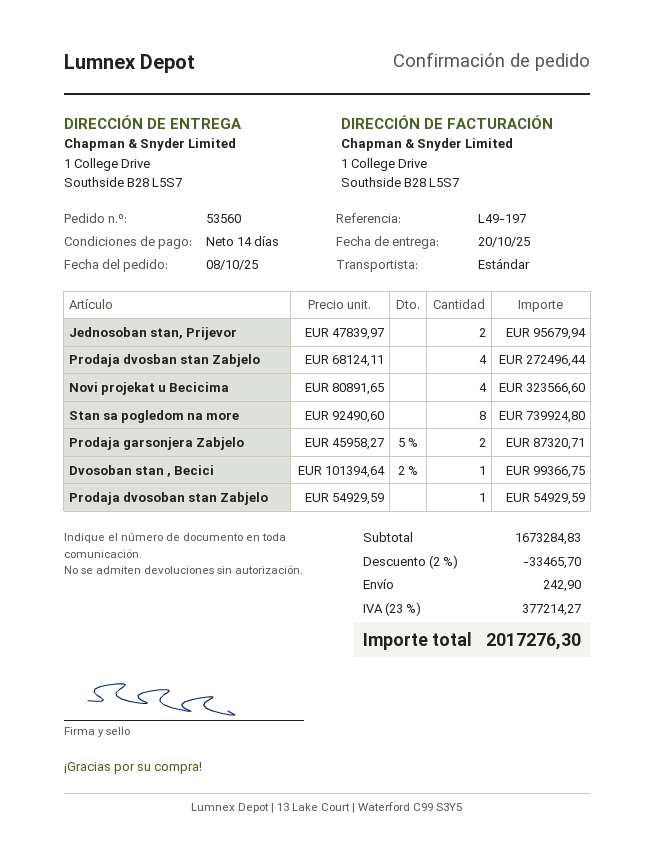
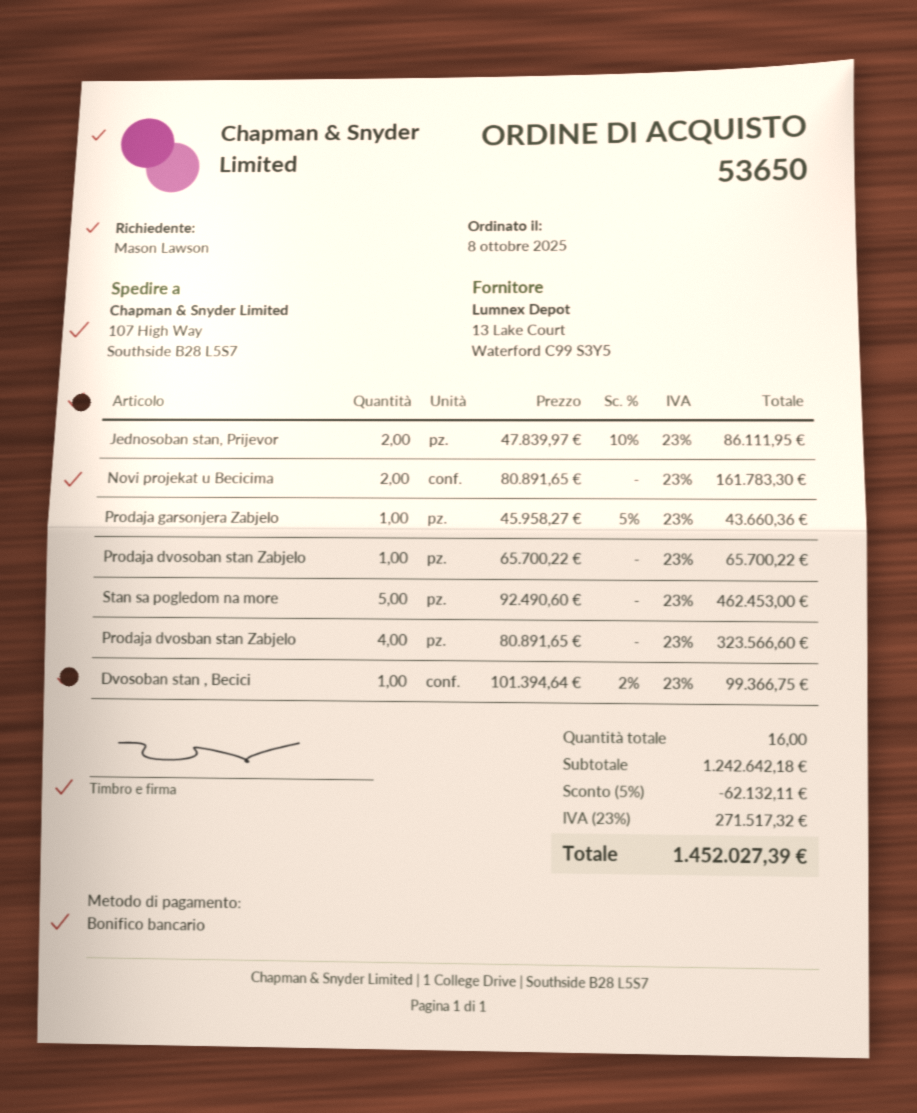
order number: 53560 -> 53650
ship to: 1 College Drive, Southside B28 L5S7 -> 107 High Way, Southside B28 L5S7
Jednosoban stan, Prijevor: 2 x 47839.97 = 95679.94 -> 2 x 47839.97 - 10% = 86111.95
Prodaja dvosban stan Zabjelo: 4 x 68124.11 = 272496.44 -> 4 x 80891.65 = 323566.60
Novi projekat u Becicima: 4 x 80891.65 = 323566.60 -> 2 x 80891.65 = 161783.30
Stan sa pogledom na more: 8 x 92490.60 = 739924.80 -> 5 x 92490.60 = 462453.00
Prodaja garsonjera Zabjelo: 2 x 45958.27 - 5% = 87320.71 -> 1 x 45958.27 - 5% = 43660.36
Prodaja dvosoban stan Zabjelo: 1 x 54929.59 = 54929.59 -> 1 x 65700.22 = 65700.22
subtotal: 1673284.83 -> 1242642.18
discount: 2% = 33465.70 -> 5% = 62132.11
shipping: 242.90 -> none
tax: 23% = 377214.27 -> 23% = 271517.32
total: 2017276.30 -> 1452027.39

